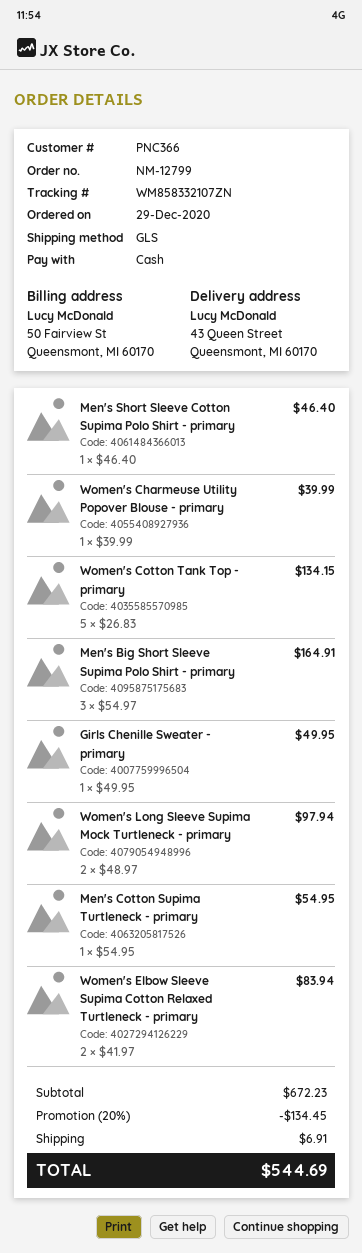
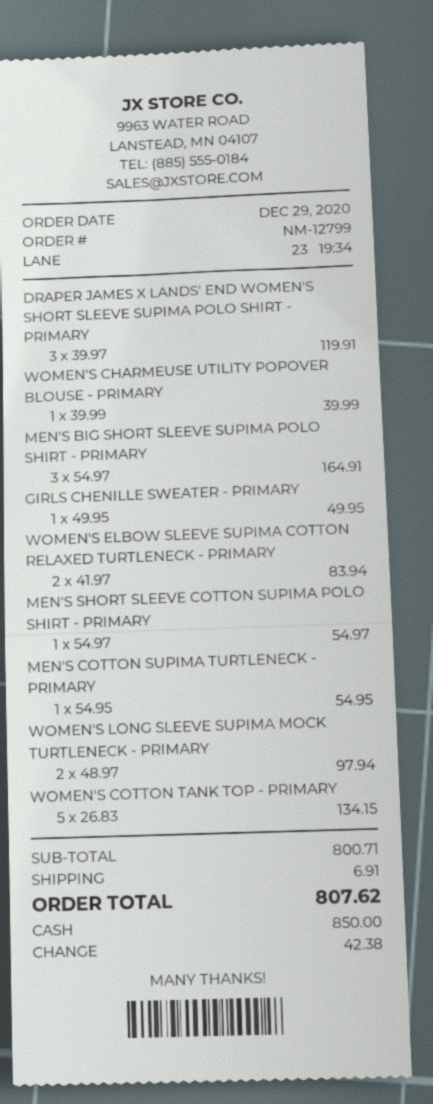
Men's Short Sleeve Cotton Supima Polo Shirt - primary: 1 x 46.40 = 46.40 -> 1 x 54.97 = 54.97
DRAPER JAMES X LANDS' END WOMEN'S SHORT SLEEVE SUPIMA POLO SHIRT - PRIMARY: none -> 3 x 39.97 = 119.91
subtotal: 672.23 -> 800.71
discount: 20% = 134.45 -> none
total: 544.69 -> 807.62

